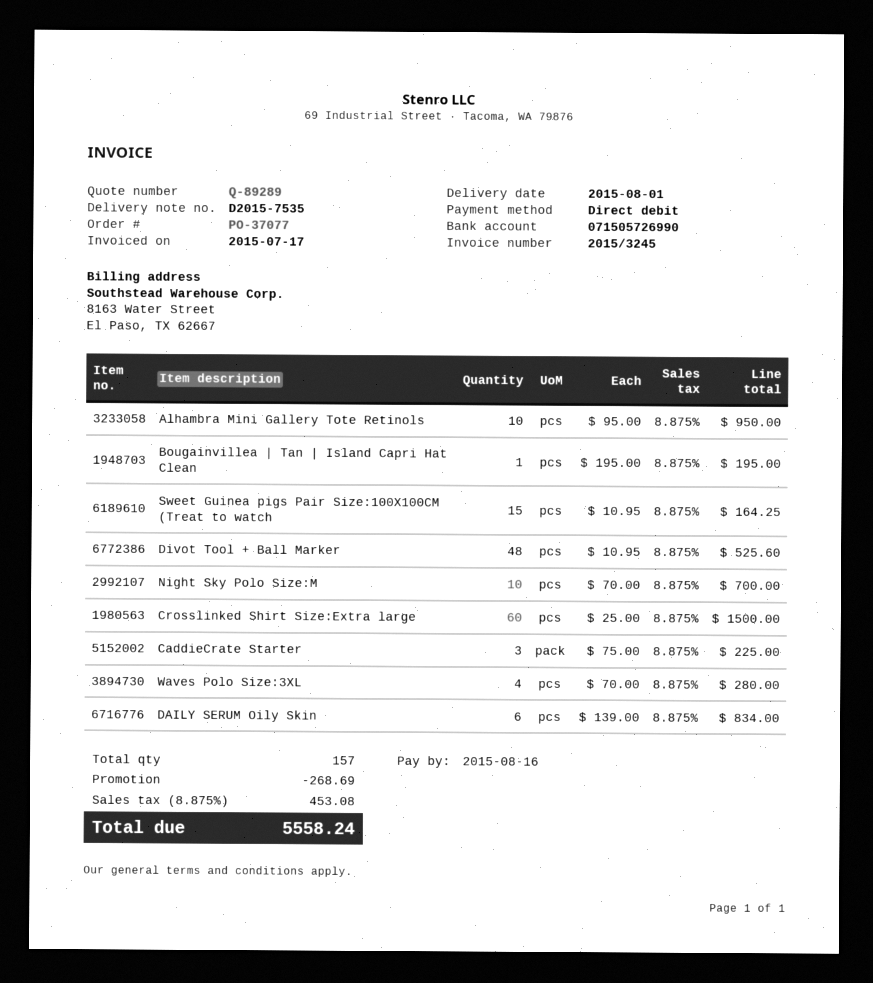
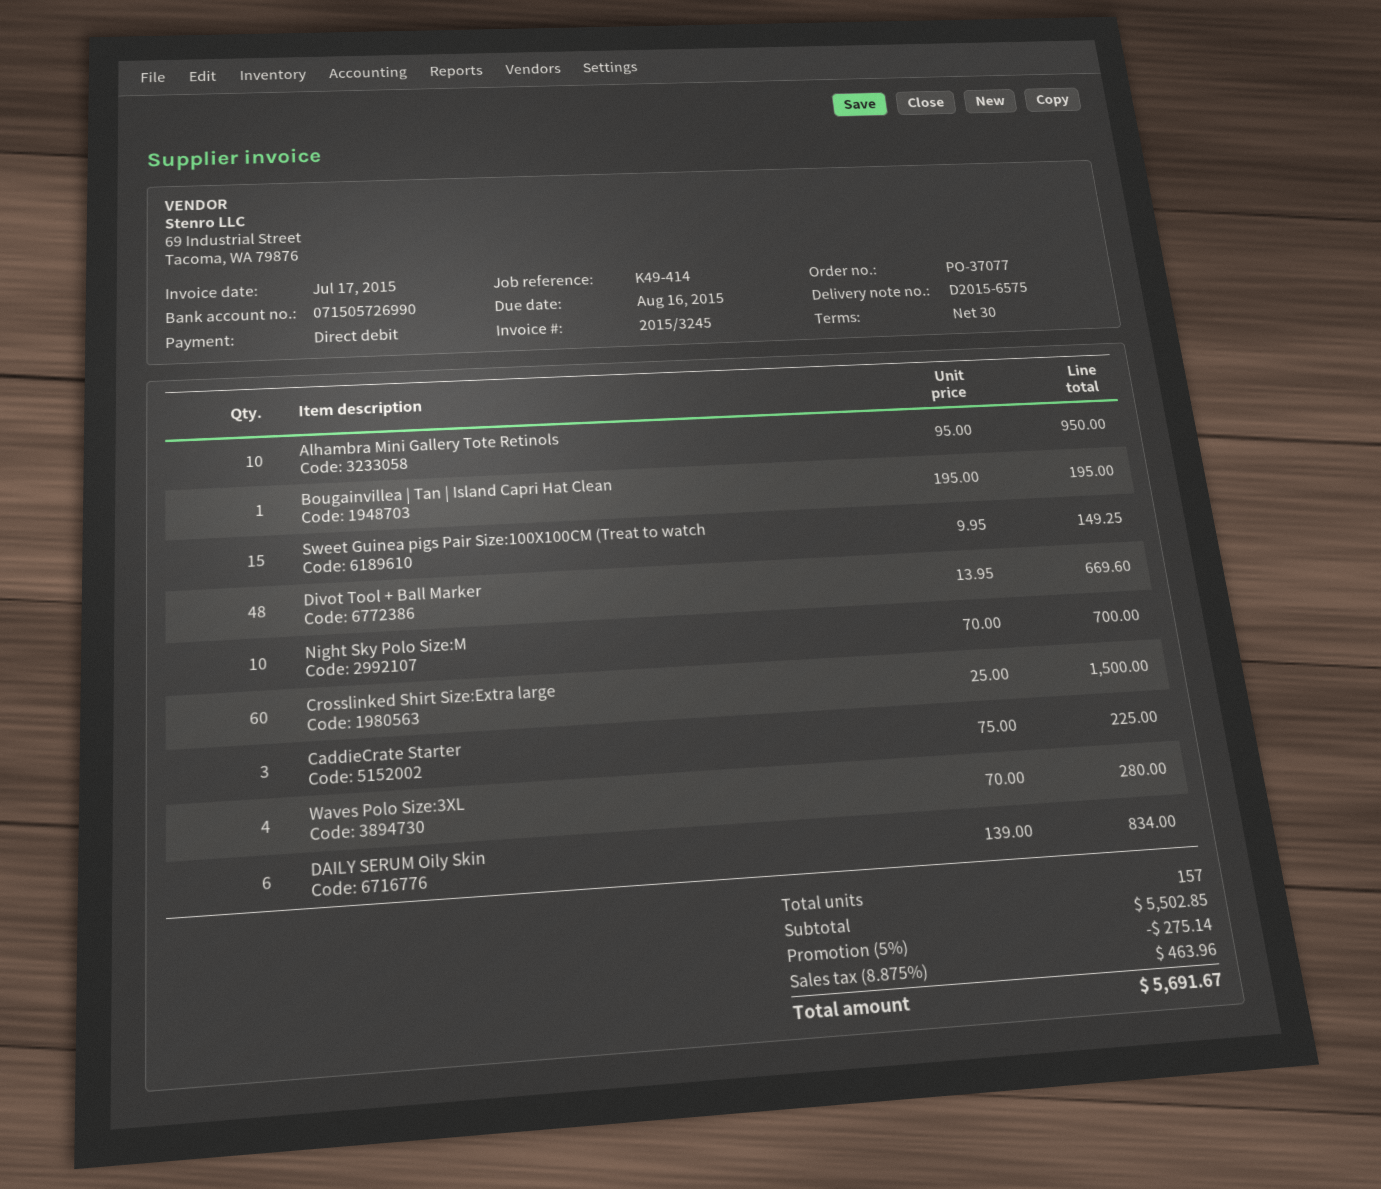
delivery note number: D2015-7535 -> D2015-6575
Sweet Guinea pigs Pair Size:100X100CM (Treat to watch: 15 x 10.95 = 164.25 -> 15 x 9.95 = 149.25
Divot Tool + Ball Marker: 48 x 10.95 = 525.60 -> 48 x 13.95 = 669.60
discount: 268.69 -> 275.14
tax: 8.875% = 453.08 -> 8.875% = 463.96
total: 5558.24 -> 5691.67

